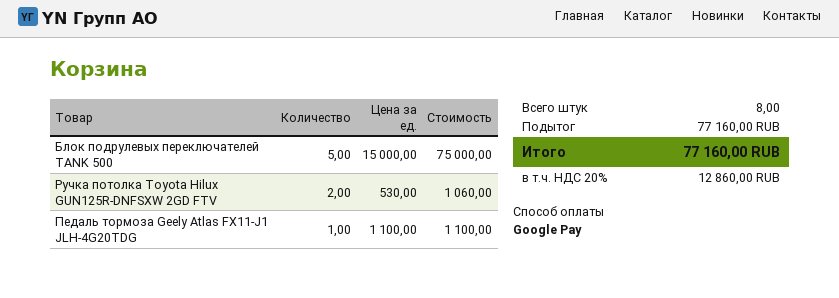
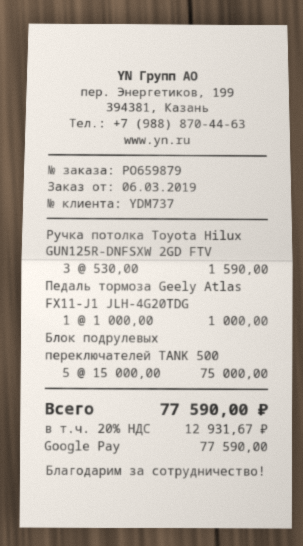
Ручка потолка Toyota Hilux GUN125R-DNFSXW 2GD FTV: 2 x 530.00 = 1060.00 -> 3 x 530.00 = 1590.00
Педаль тормоза Geely Atlas FX11-J1 JLH-4G20TDG: 1 x 1100.00 = 1100.00 -> 1 x 1000.00 = 1000.00
tax: 20% = 12860.00 -> 20% = 12931.67
total: 77160.00 -> 77590.00

